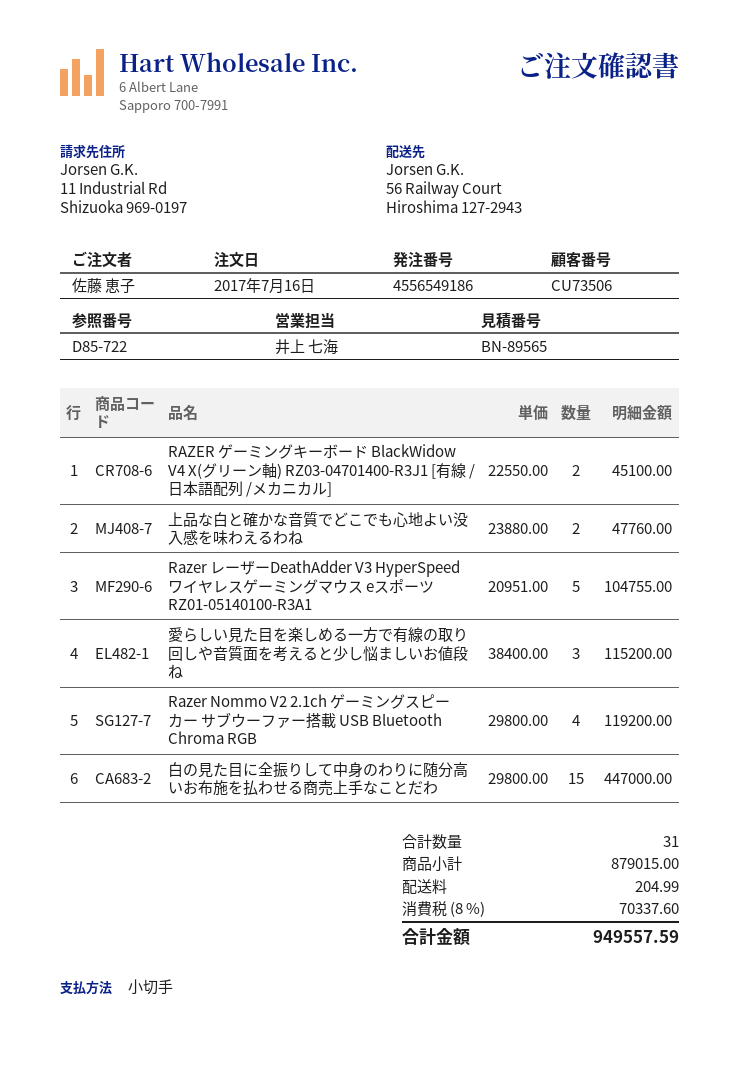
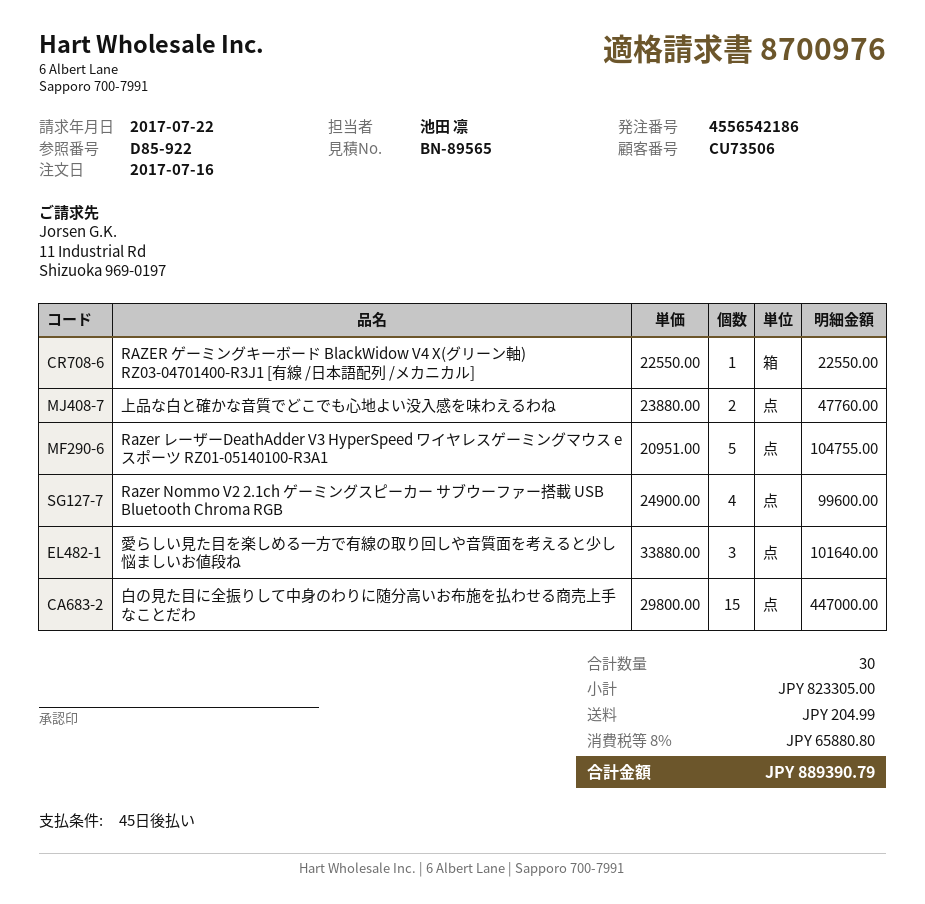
order number: 4556549186 -> 4556542186
reference: D85-722 -> D85-922
sales rep: 井上 七海 -> 池田 凛
RAZER ゲーミングキーボード BlackWidow V4 X(グリーン軸) RZ03-04701400-R3J1 [有線 /日本語配列 /メカニカル]: 2 x 22550.00 = 45100.00 -> 1 x 22550.00 = 22550.00
愛らしい見た目を楽しめる一方で有線の取り回しや音質面を考えると少し悩ましいお値段ね: 3 x 38400.00 = 115200.00 -> 3 x 33880.00 = 101640.00
Razer Nommo V2 2.1ch ゲーミングスピーカー サブウーファー搭載 USB Bluetooth Chroma RGB: 4 x 29800.00 = 119200.00 -> 4 x 24900.00 = 99600.00
total quantity: 31 -> 30
subtotal: 879015.00 -> 823305.00
tax: 8% = 70337.60 -> 8% = 65880.80
total: 949557.59 -> 889390.79

